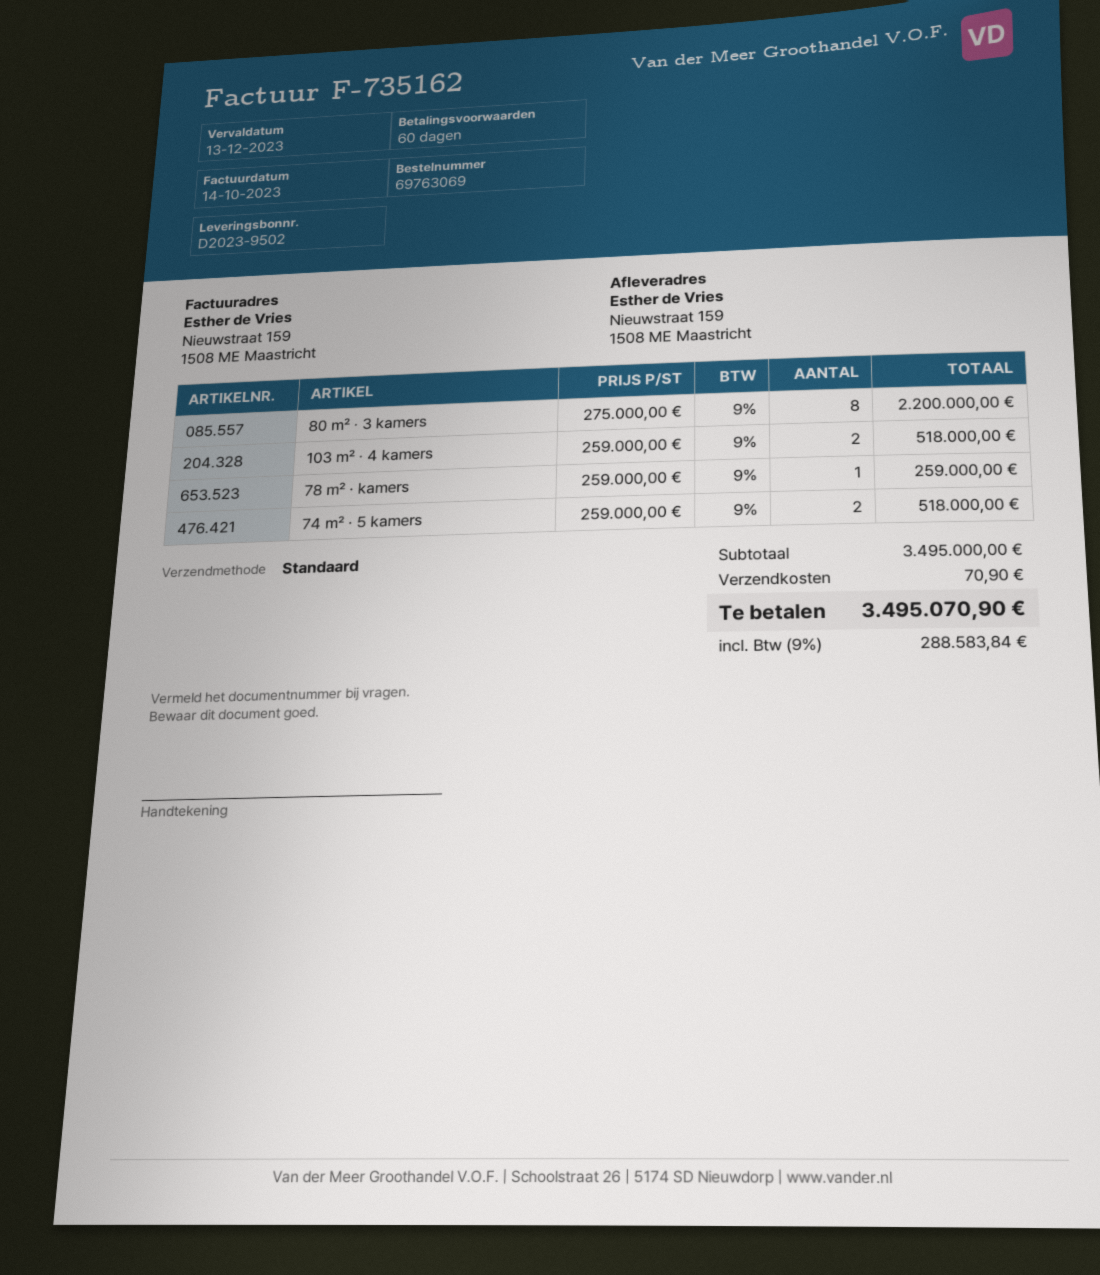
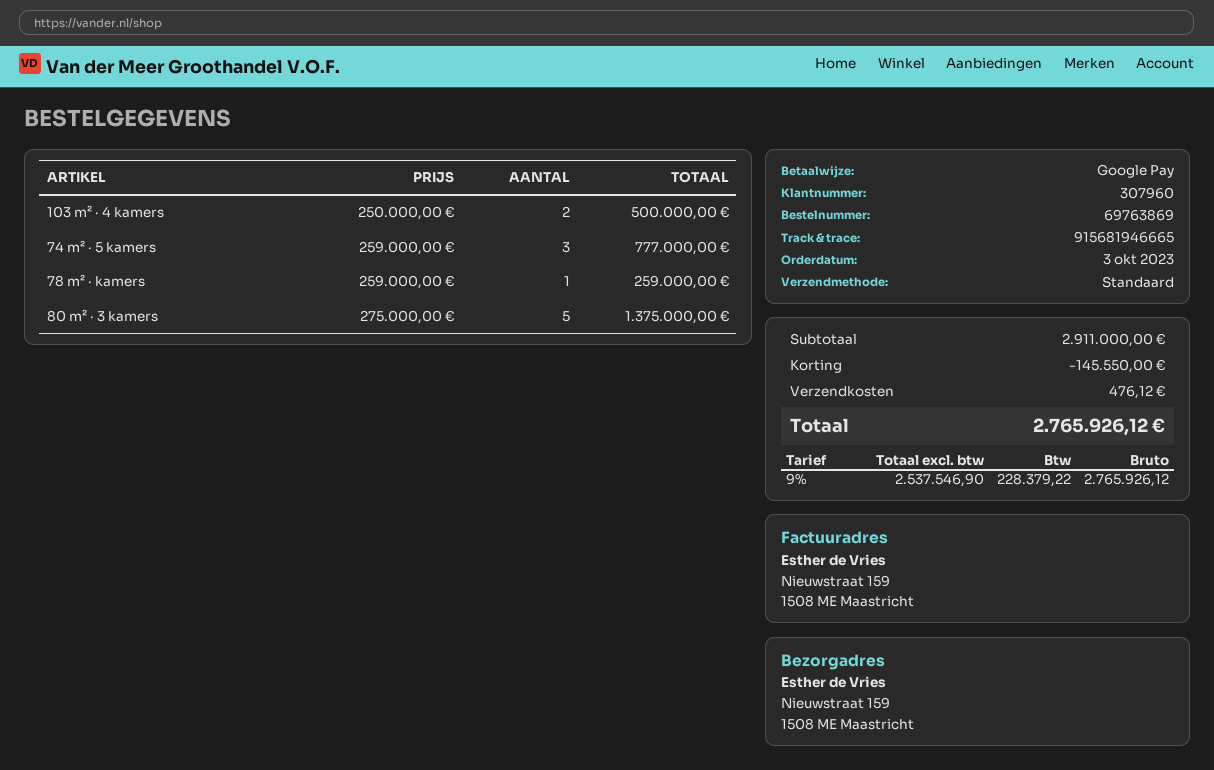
order number: 69763069 -> 69763869
80 m² · 3 kamers: 8 x 275000.00 = 2200000.00 -> 5 x 275000.00 = 1375000.00
103 m² · 4 kamers: 2 x 259000.00 = 518000.00 -> 2 x 250000.00 = 500000.00
74 m² · 5 kamers: 2 x 259000.00 = 518000.00 -> 3 x 259000.00 = 777000.00
subtotal: 3495000.00 -> 2911000.00
discount: none -> 145550.00
shipping: 70.90 -> 476.12
tax: 9% = 288583.84 -> 9% = 228379.22
total: 3495070.90 -> 2765926.12

